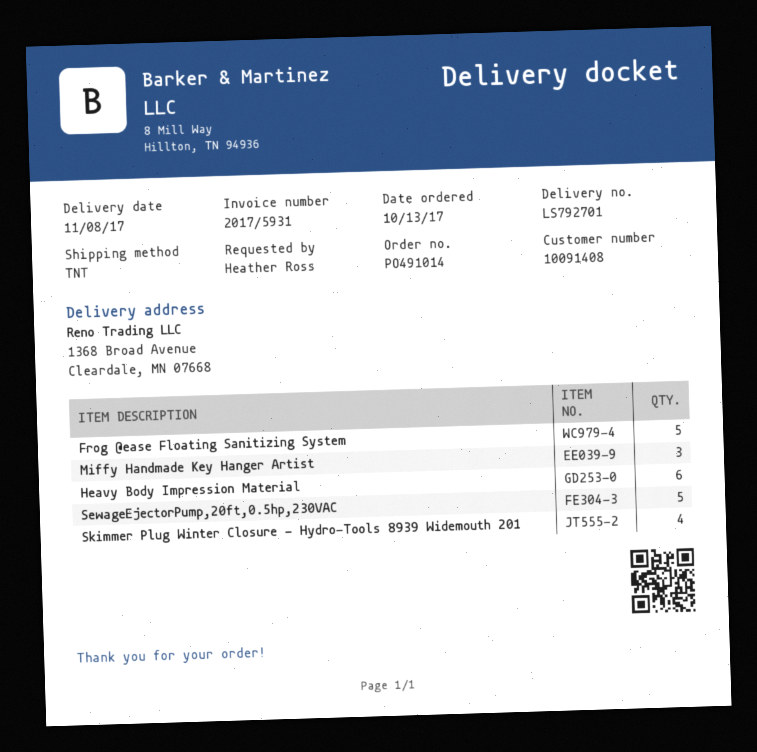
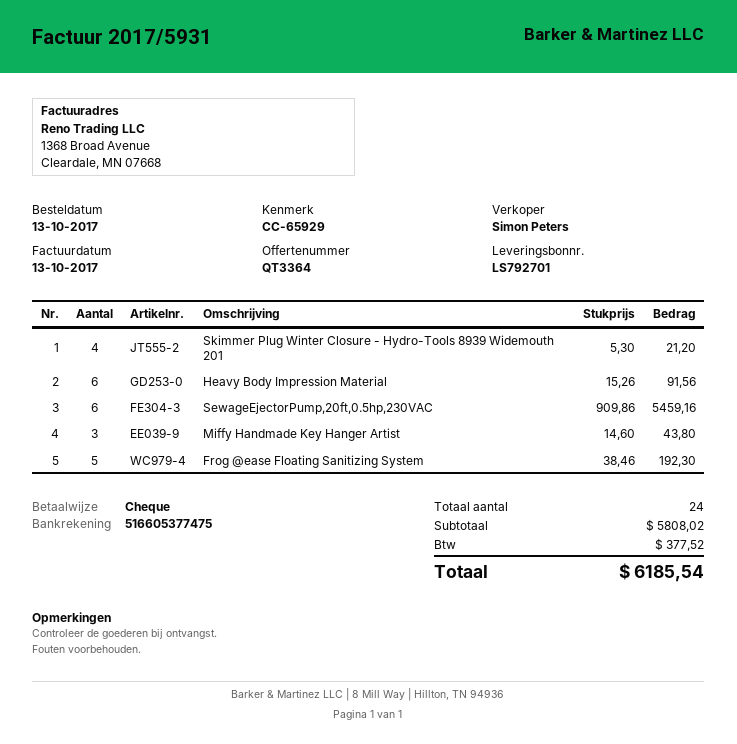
SewageEjectorPump,20ft,0.5hp,230VAC: 5 -> 6

